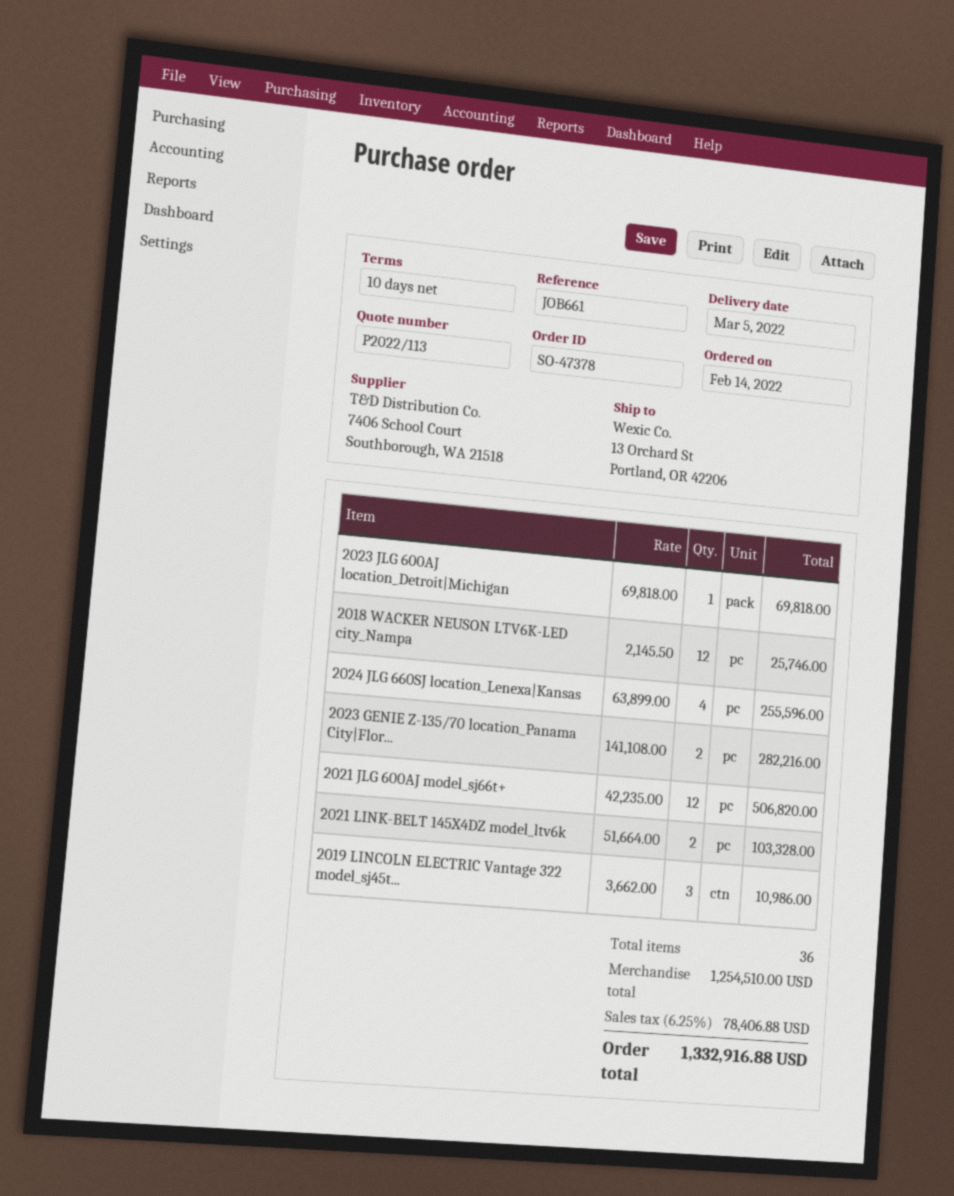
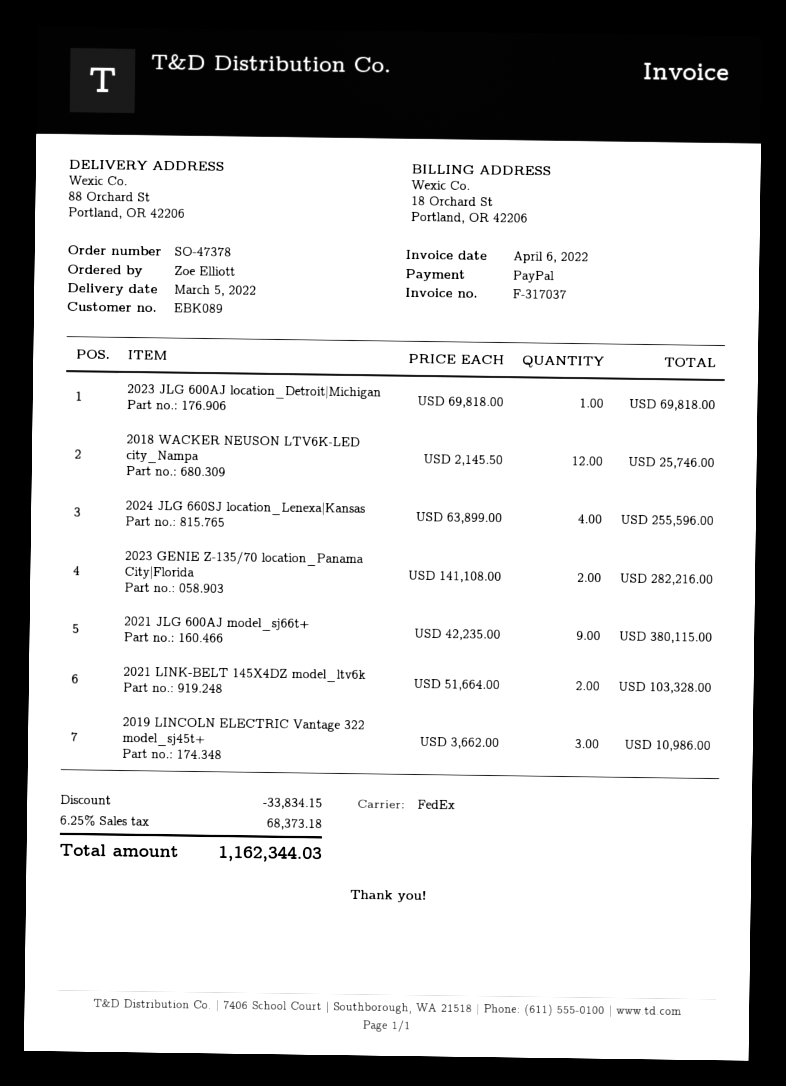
ship to: 13 Orchard St, Portland, OR 42206 -> 88 Orchard St, Portland, OR 42206
2021 JLG 600AJ model_sj66t+: 12 x 42235.00 = 506820.00 -> 9 x 42235.00 = 380115.00
discount: none -> 33834.15
tax: 6.25% = 78406.88 -> 6.25% = 68373.18
total: 1332916.88 -> 1162344.03

